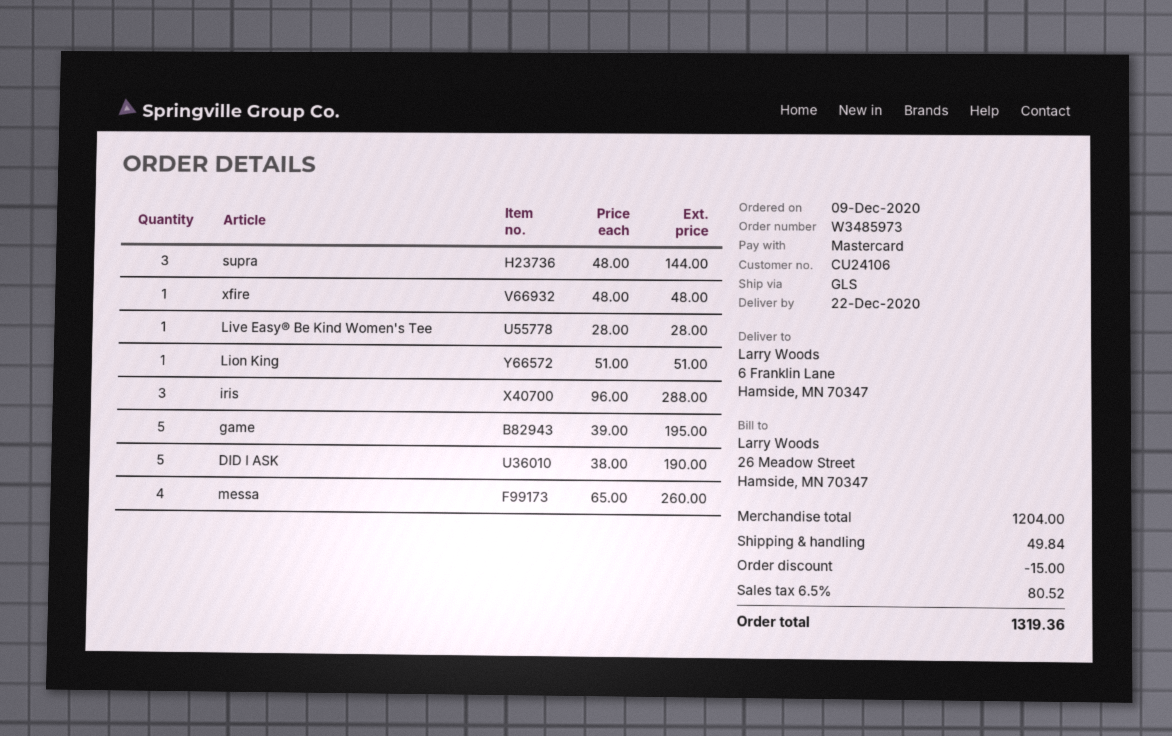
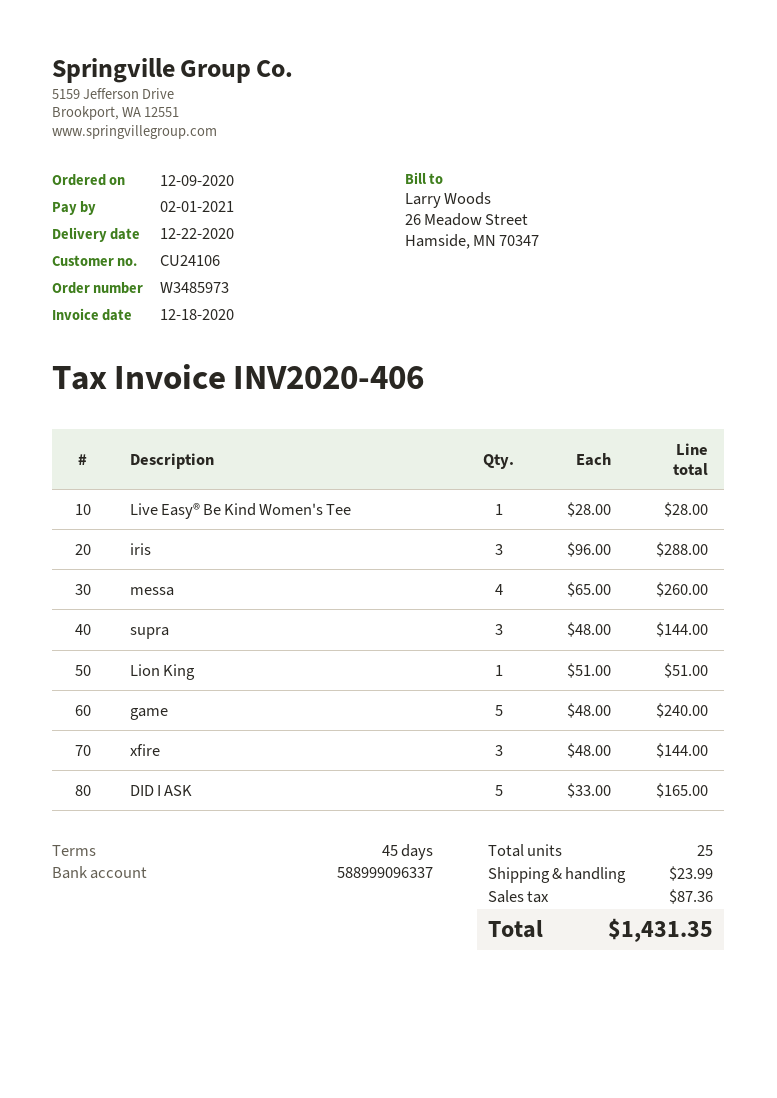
xfire: 1 x 48.00 = 48.00 -> 3 x 48.00 = 144.00
game: 5 x 39.00 = 195.00 -> 5 x 48.00 = 240.00
DID I ASK: 5 x 38.00 = 190.00 -> 5 x 33.00 = 165.00
discount: 15.00 -> none
shipping: 49.84 -> 23.99
tax: 80.52 -> 87.36
total: 1319.36 -> 1431.35

